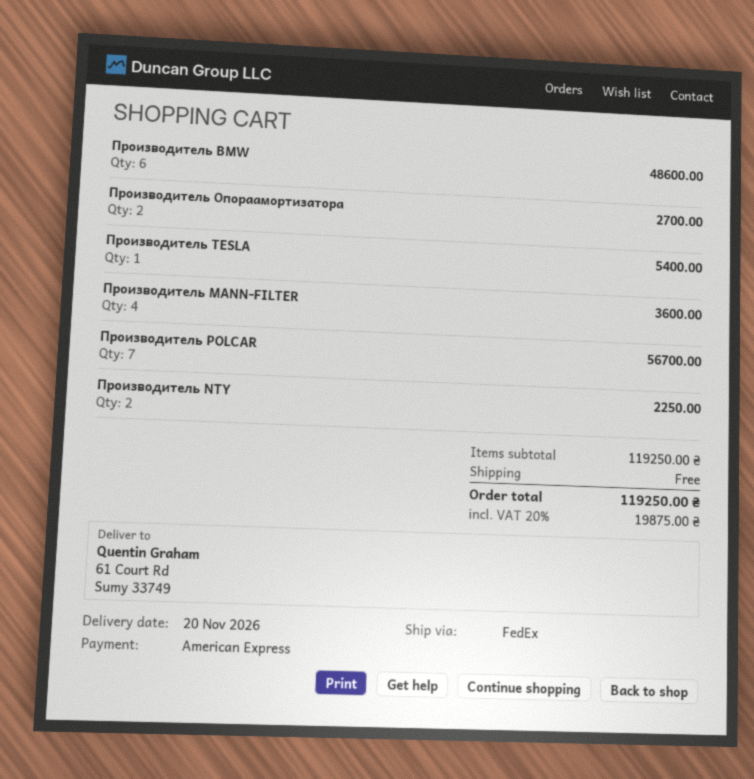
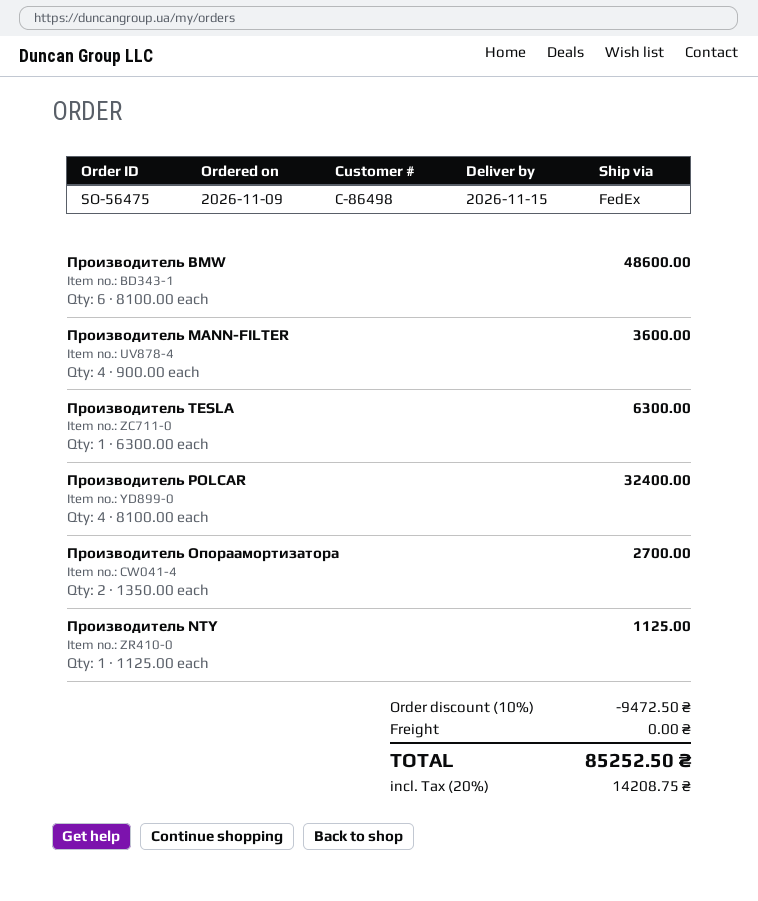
delivery date: 2026-11-20 -> 2026-11-15
Производитель TESLA: 1 for 5400.00 -> 1 for 6300.00
Производитель POLCAR: 7 for 56700.00 -> 4 for 32400.00
Производитель NTY: 2 for 2250.00 -> 1 for 1125.00
discount: none -> 10% = 9472.50
tax: 20% = 19875.00 -> 20% = 14208.75
total: 119250.00 -> 85252.50

